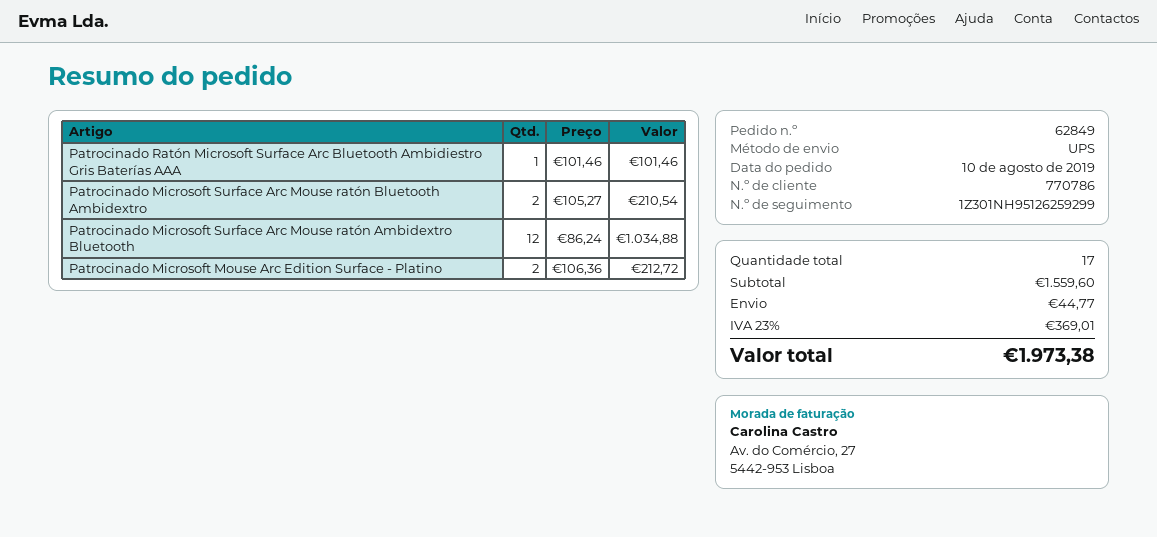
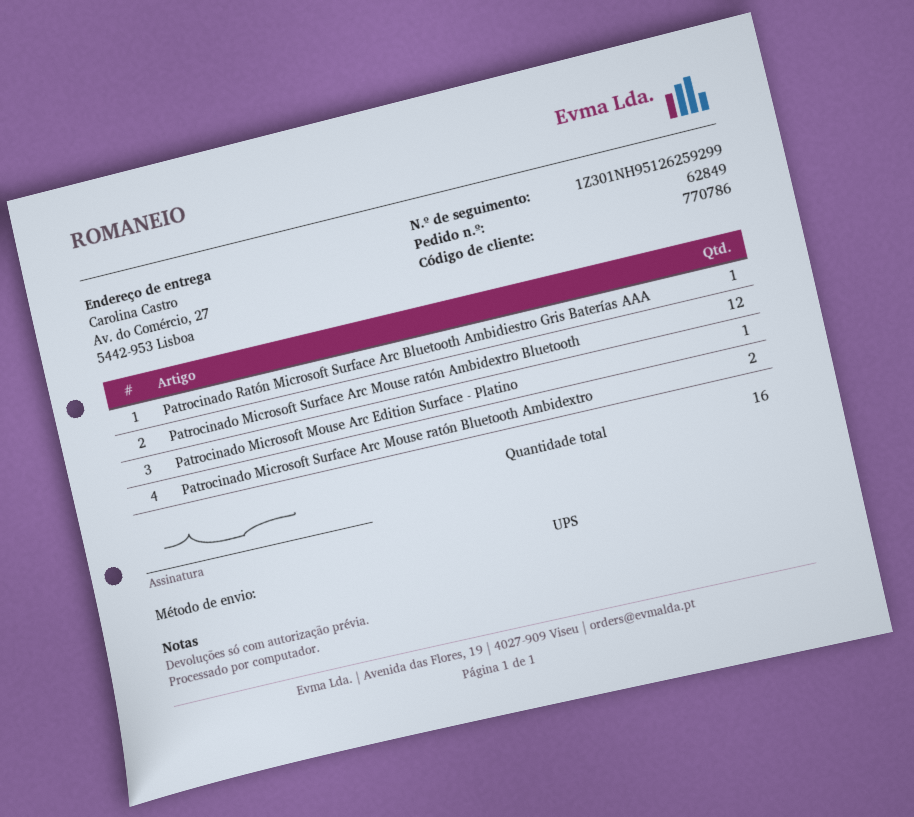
Patrocinado Microsoft Mouse Arc Edition Surface - Platino: 2 -> 1
total quantity: 17 -> 16

